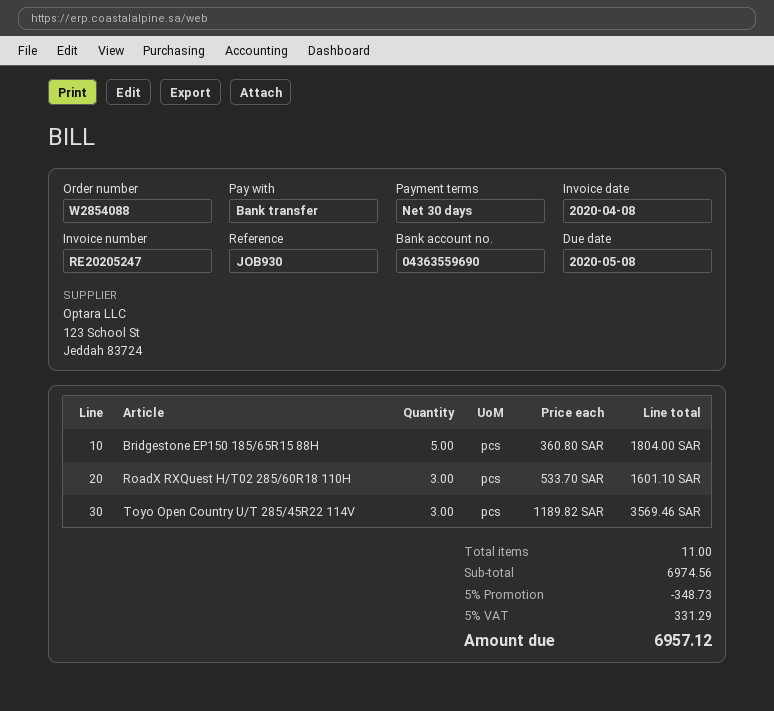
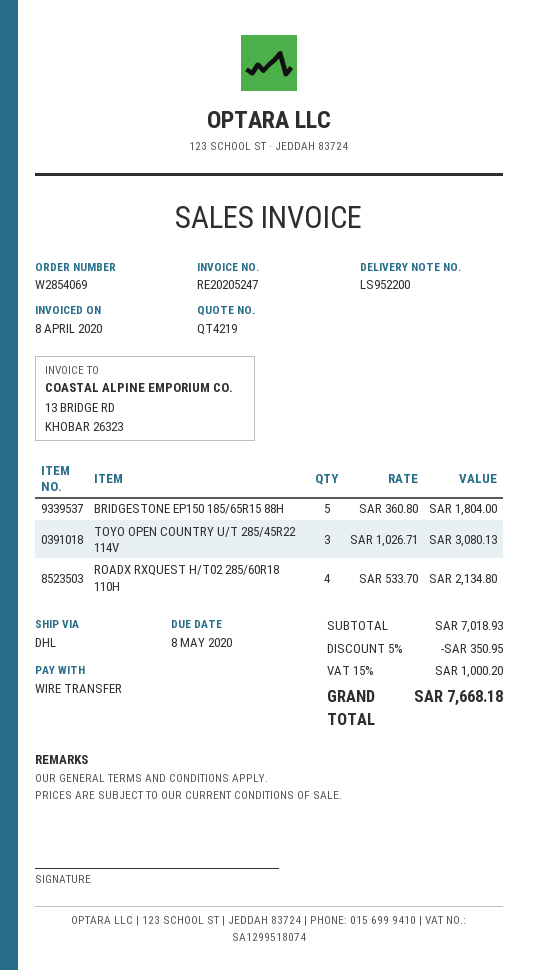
order number: W2854088 -> W2854069
RoadX RXQuest H/T02 285/60R18 110H: 3 x 533.70 = 1601.10 -> 4 x 533.70 = 2134.80
Toyo Open Country U/T 285/45R22 114V: 3 x 1189.82 = 3569.46 -> 3 x 1026.71 = 3080.13
subtotal: 6974.56 -> 7018.93
discount: 5% = 348.73 -> 5% = 350.95
tax: 5% = 331.29 -> 15% = 1000.20
total: 6957.12 -> 7668.18

